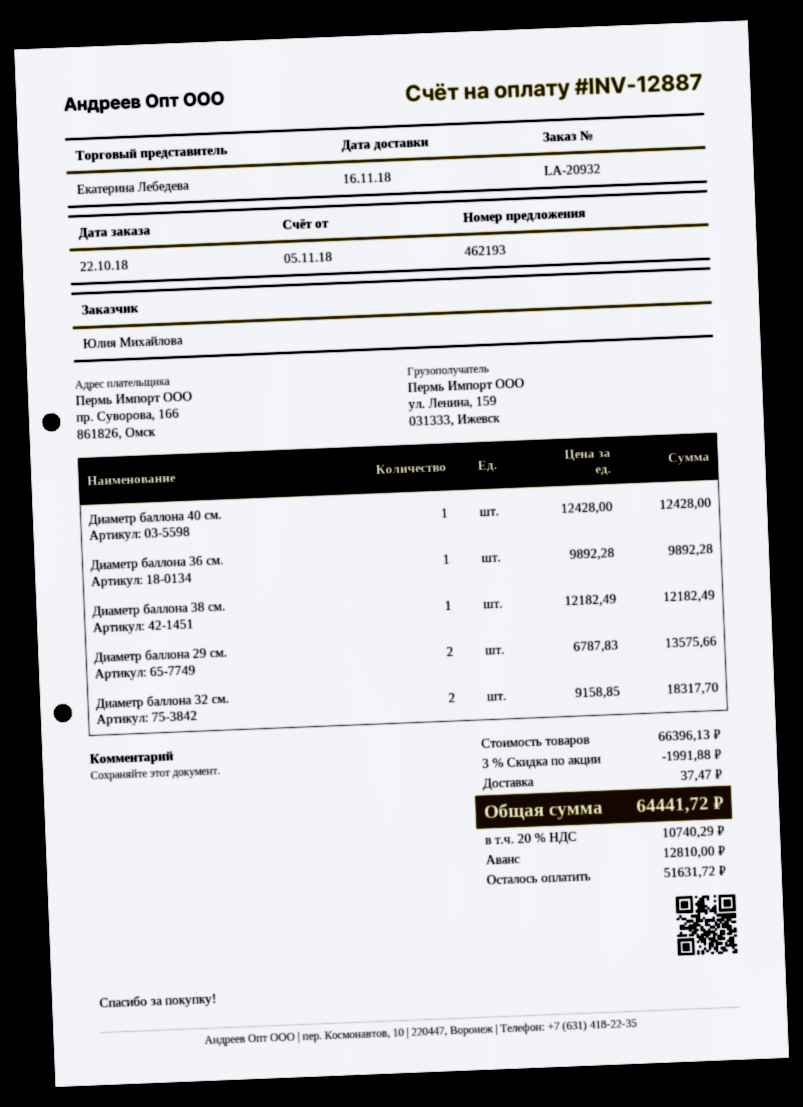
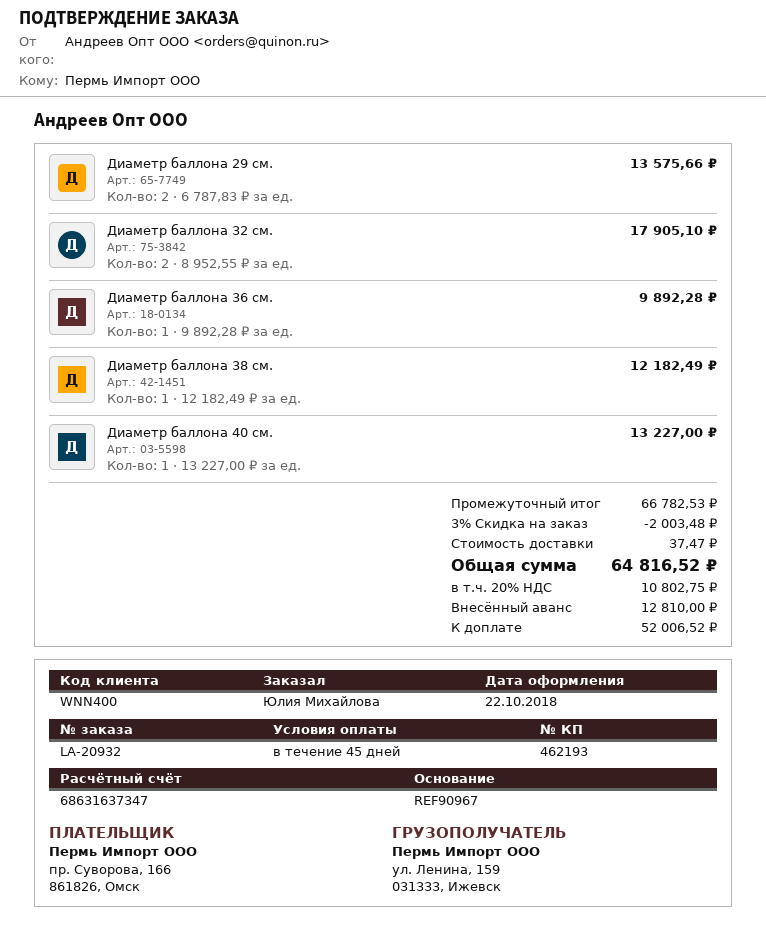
Диаметр баллона 40 см.: 1 x 12428.00 = 12428.00 -> 1 x 13227.00 = 13227.00
Диаметр баллона 32 см.: 2 x 9158.85 = 18317.70 -> 2 x 8952.55 = 17905.10
subtotal: 66396.13 -> 66782.53
discount: 3% = 1991.88 -> 3% = 2003.48
tax: 20% = 10740.29 -> 20% = 10802.75
total: 64441.72 -> 64816.52
balance: 51631.72 -> 52006.52

